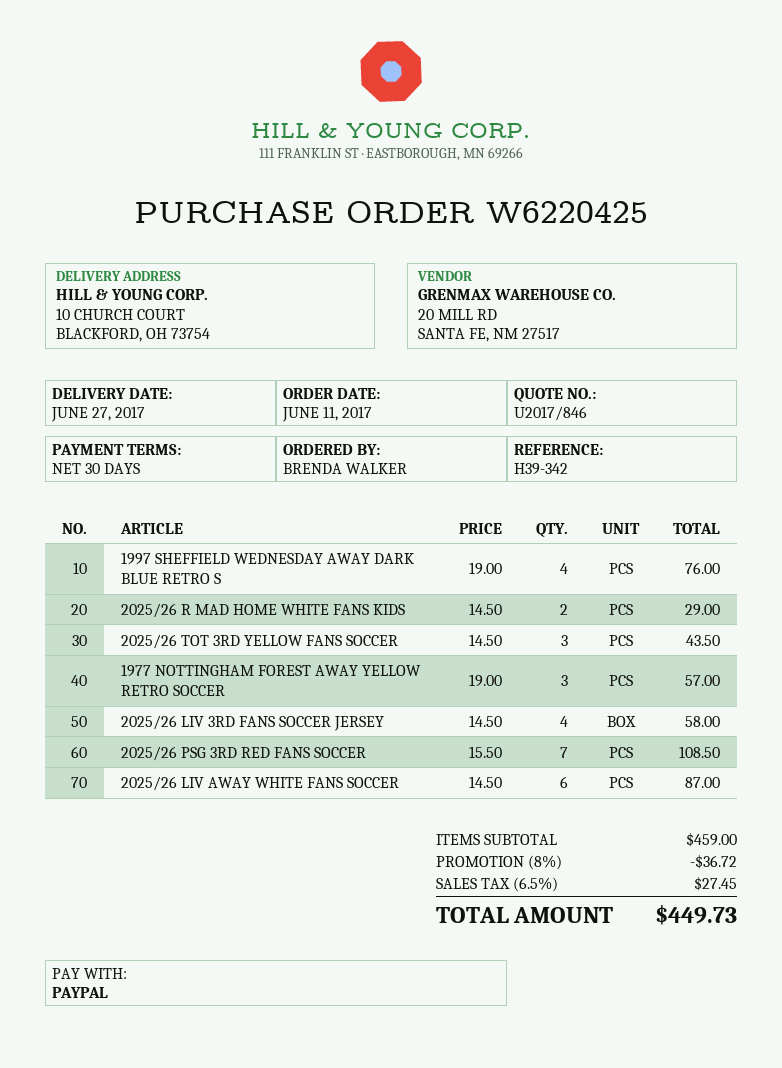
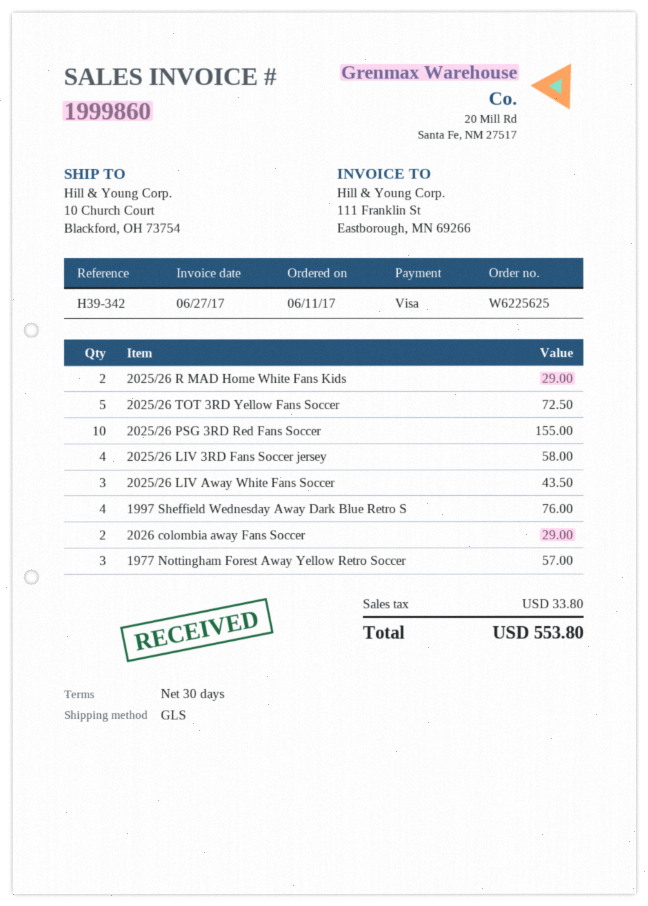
order number: W6220425 -> W6225625
payment method: PayPal -> Visa
2025/26 TOT 3RD YELLOW FANS SOCCER: 3 for 43.50 -> 5 for 72.50
2025/26 PSG 3RD RED FANS SOCCER: 7 for 108.50 -> 10 for 155.00
2025/26 LIV AWAY WHITE FANS SOCCER: 6 for 87.00 -> 3 for 43.50
2026 colombia away Fans Soccer: none -> 2 for 29.00
discount: 8% = 36.72 -> none
tax: 27.45 -> 33.80
total: 449.73 -> 553.80

